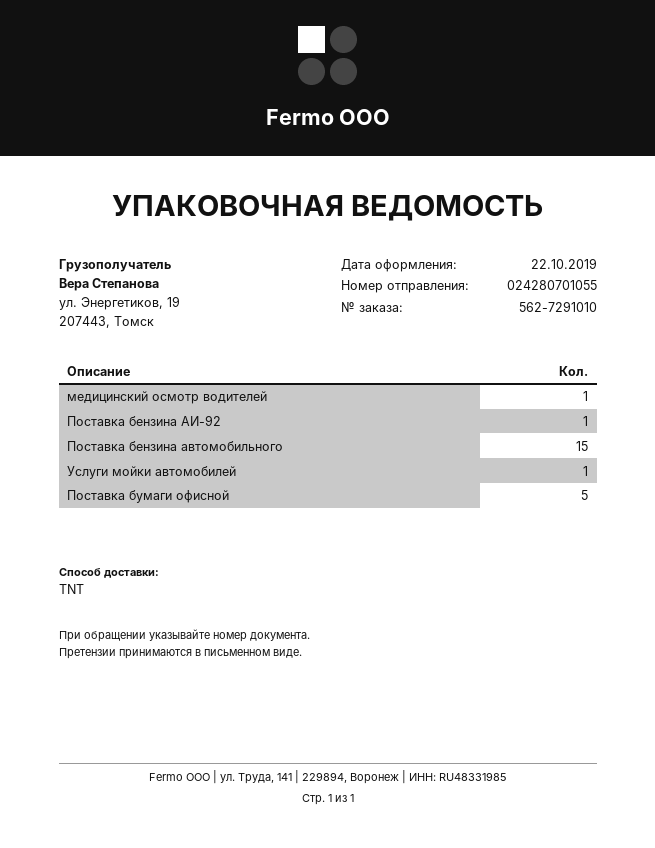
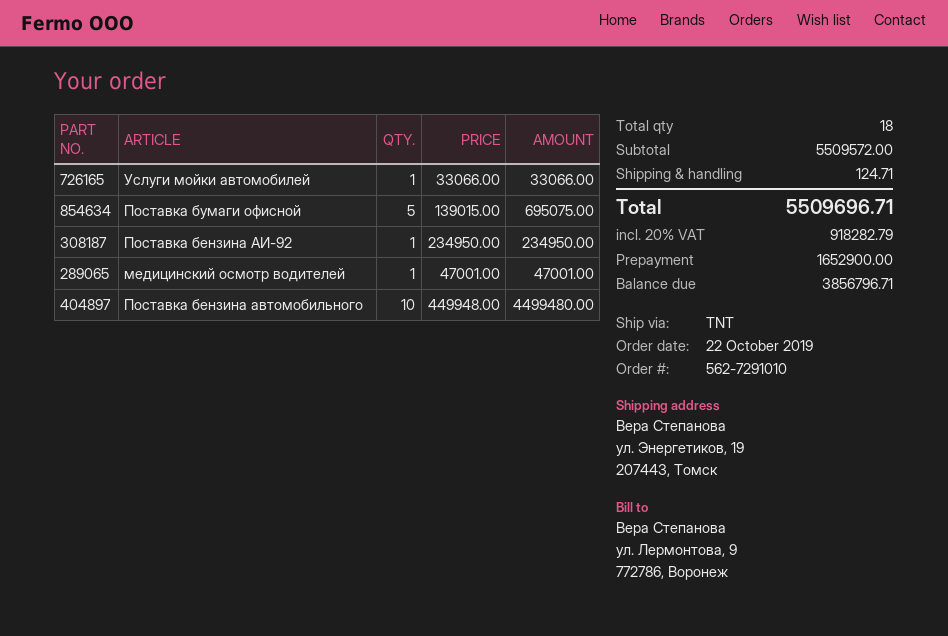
Поставка бензина автомобильного: 15 -> 10

